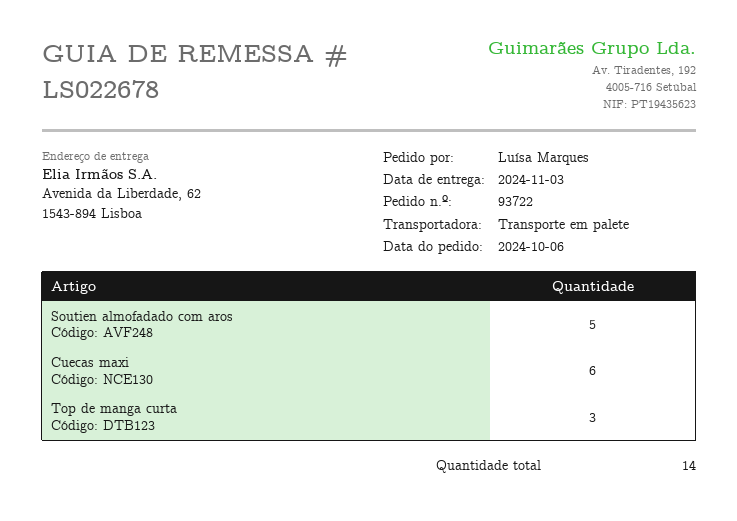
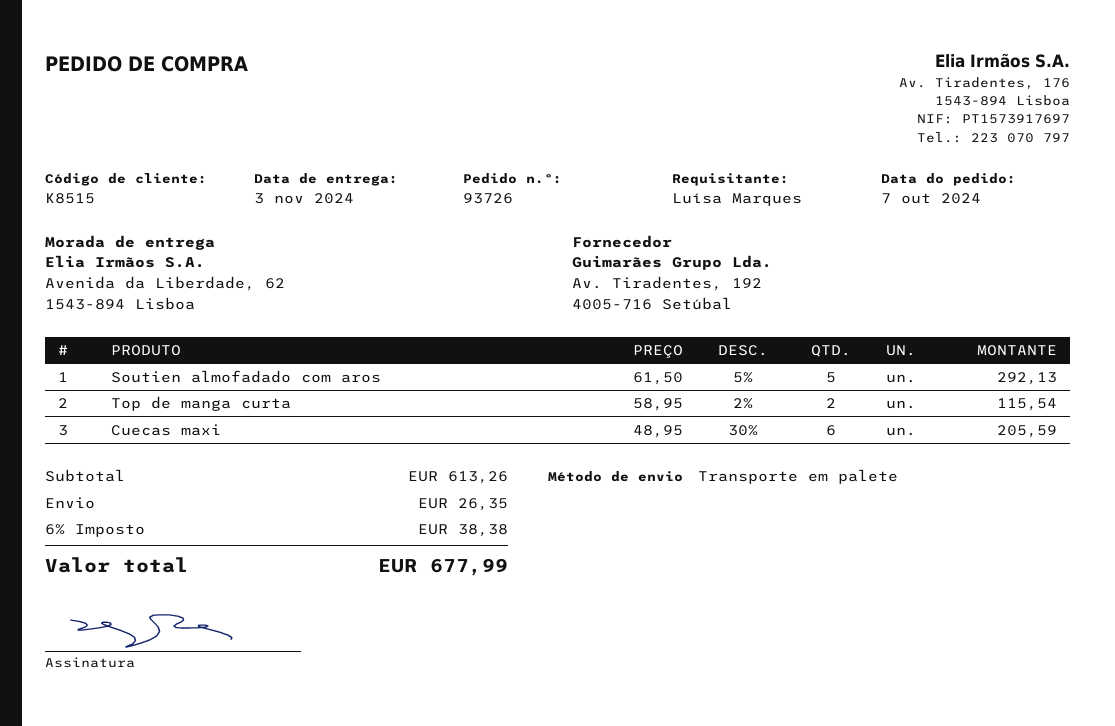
order number: 93722 -> 93726
order date: 2024-10-06 -> 2024-10-07
Top de manga curta: 3 -> 2

